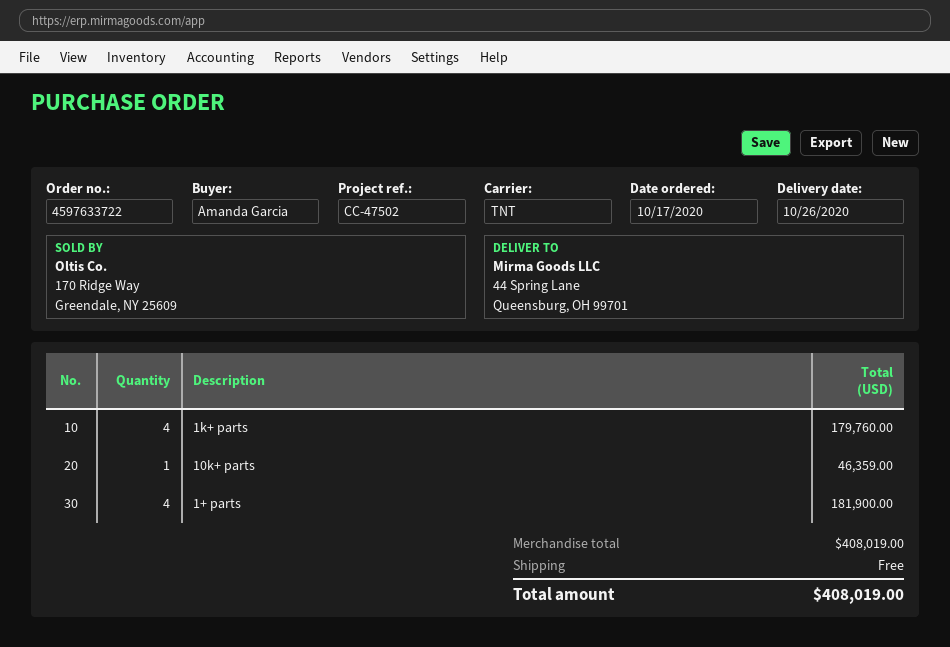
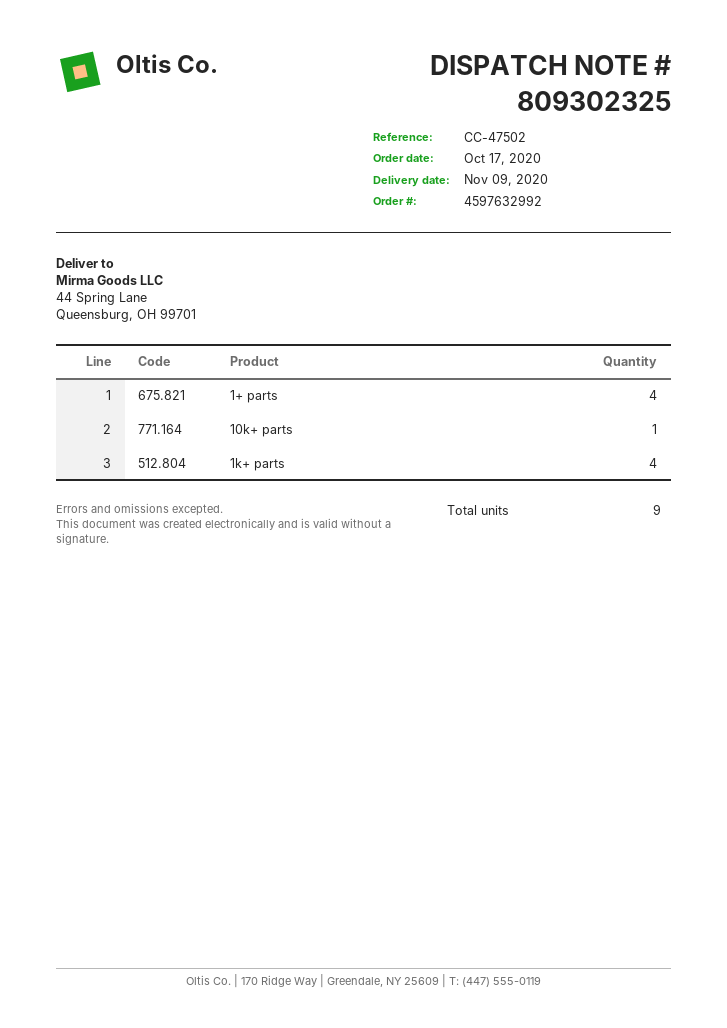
order number: 4597633722 -> 4597632992
delivery date: 2020-10-26 -> 2020-11-09

